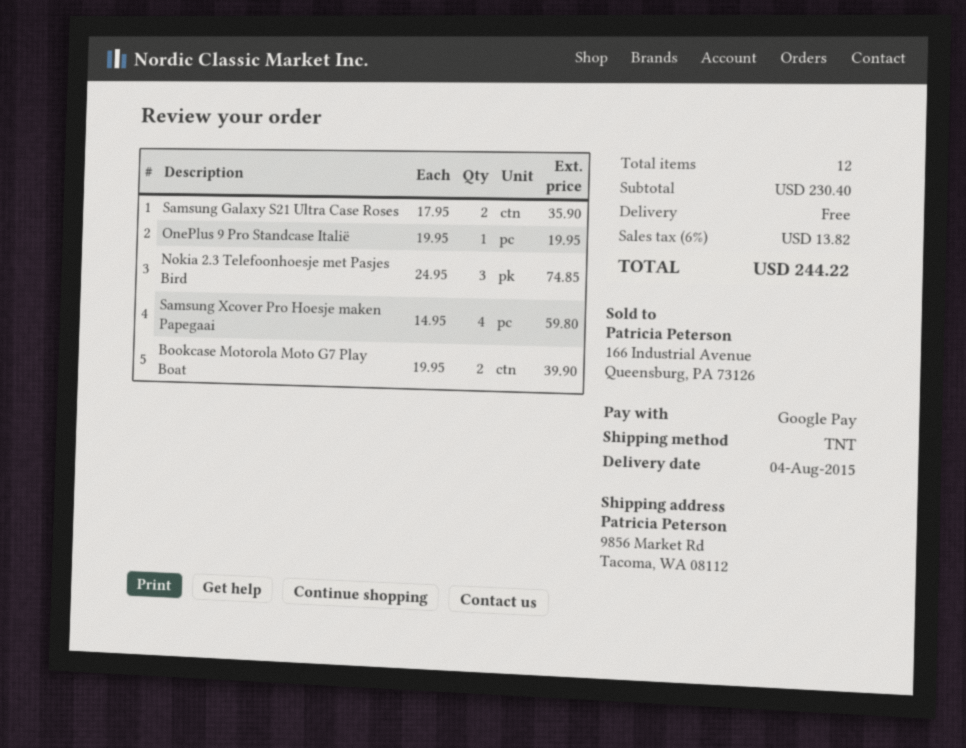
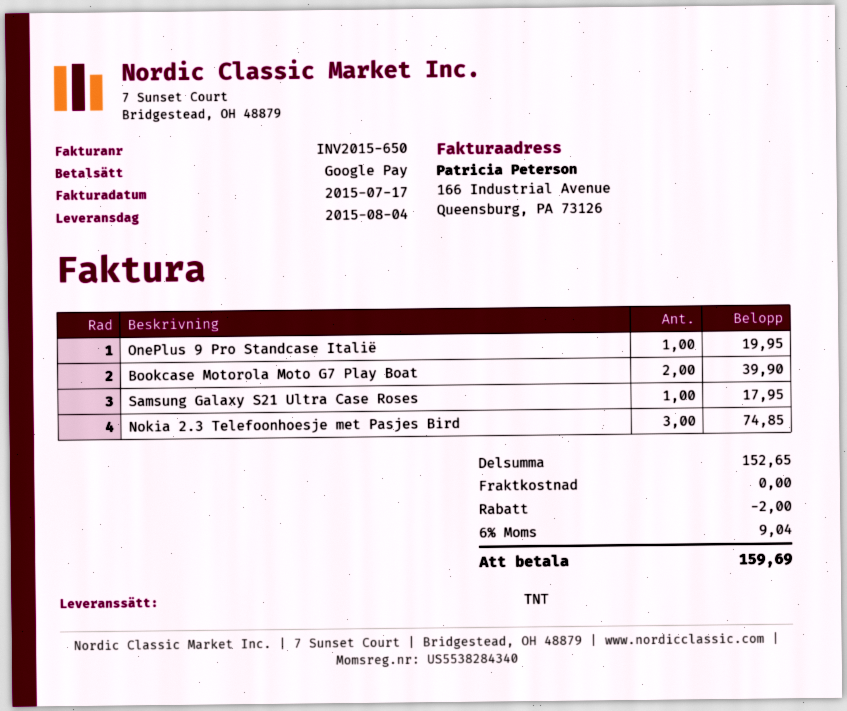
Samsung Galaxy S21 Ultra Case Roses: 2 for 35.90 -> 1 for 17.95
Samsung Xcover Pro Hoesje maken Papegaai: 4 for 59.80 -> none
subtotal: 230.40 -> 152.65
discount: none -> 2.00
tax: 6% = 13.82 -> 6% = 9.04
total: 244.22 -> 159.69

